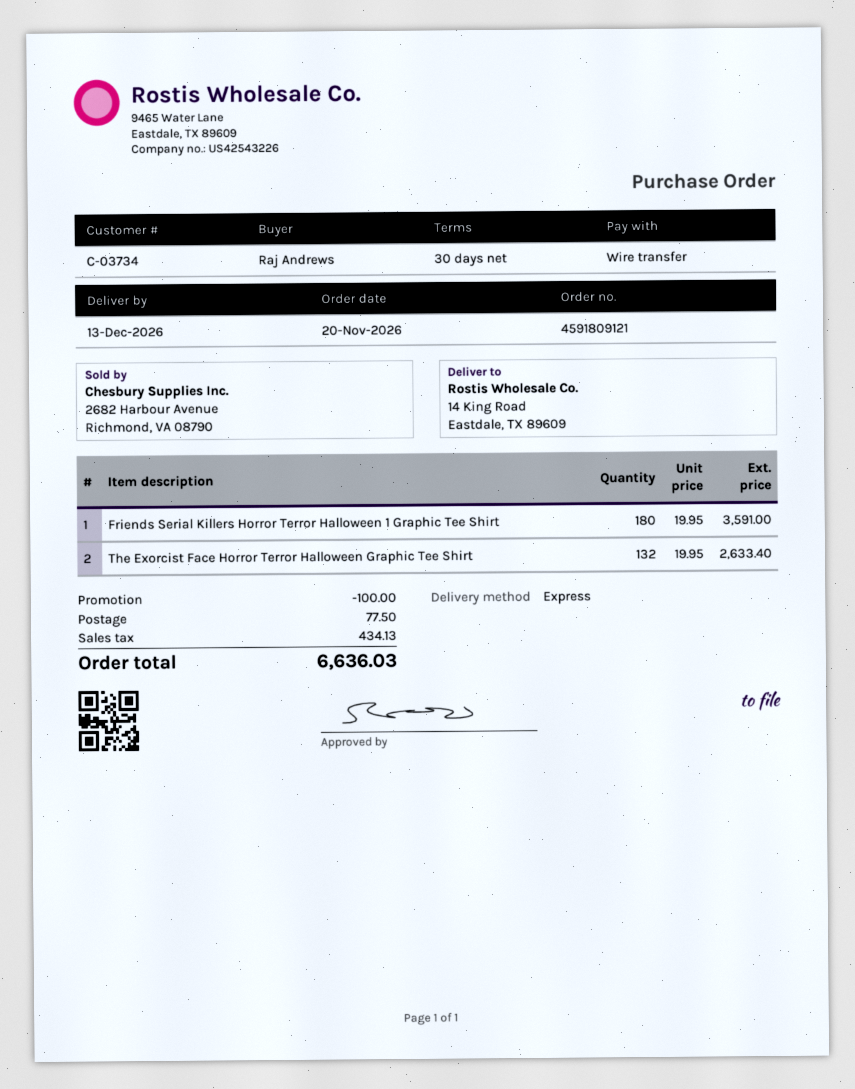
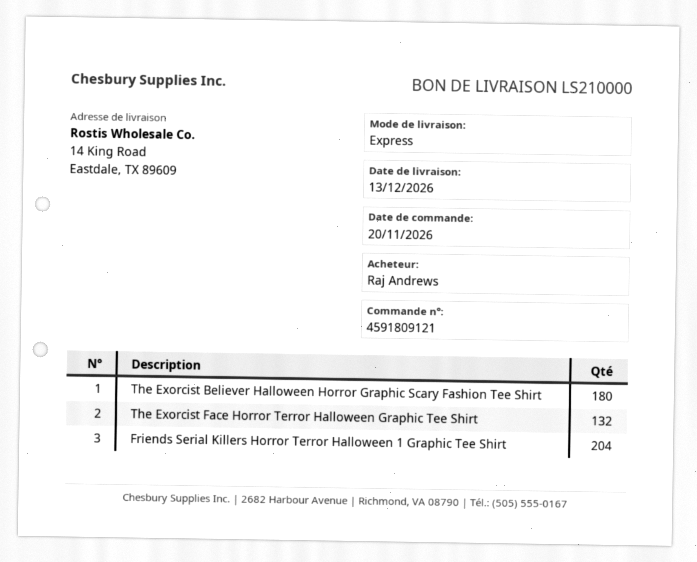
Friends Serial Killers Horror Terror Halloween 1 Graphic Tee Shirt: 180 -> 204
The Exorcist Believer Halloween Horror Graphic Scary Fashion Tee Shirt: none -> 180

